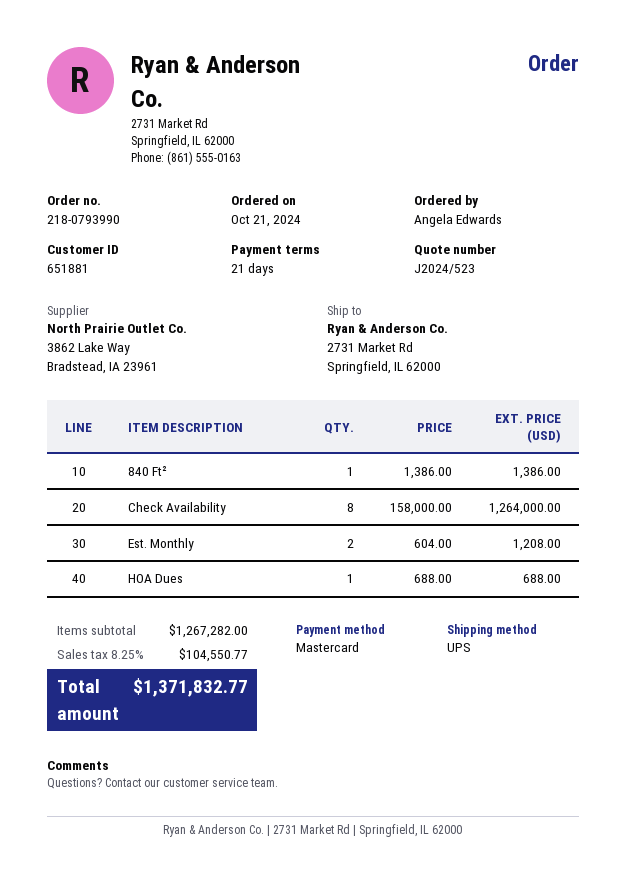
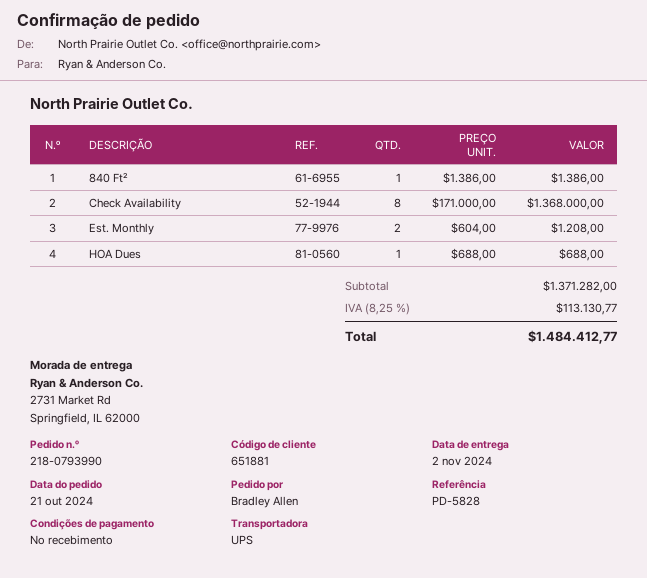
payment terms: 21 days -> on receipt
ordered by: Angela Edwards -> Bradley Allen
Check Availability: 8 x 158000.00 = 1264000.00 -> 8 x 171000.00 = 1368000.00
subtotal: 1267282.00 -> 1371282.00
tax: 8.25% = 104550.77 -> 8.25% = 113130.77
total: 1371832.77 -> 1484412.77

